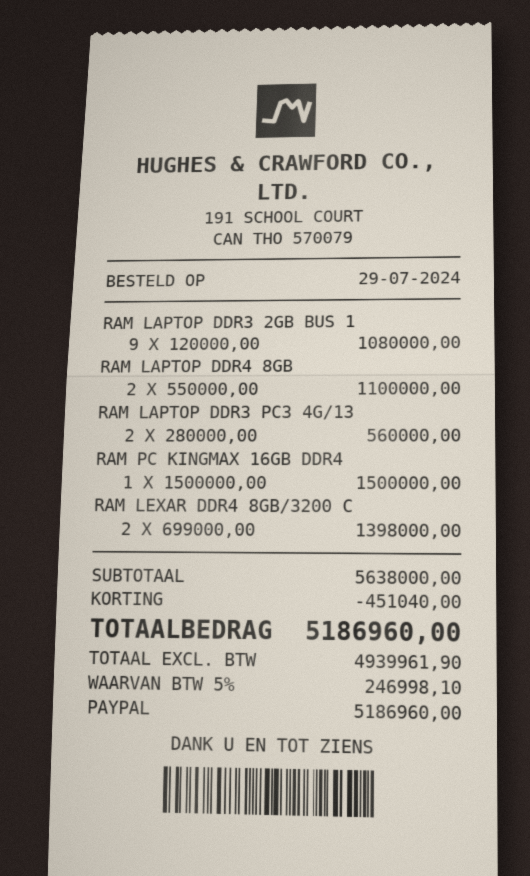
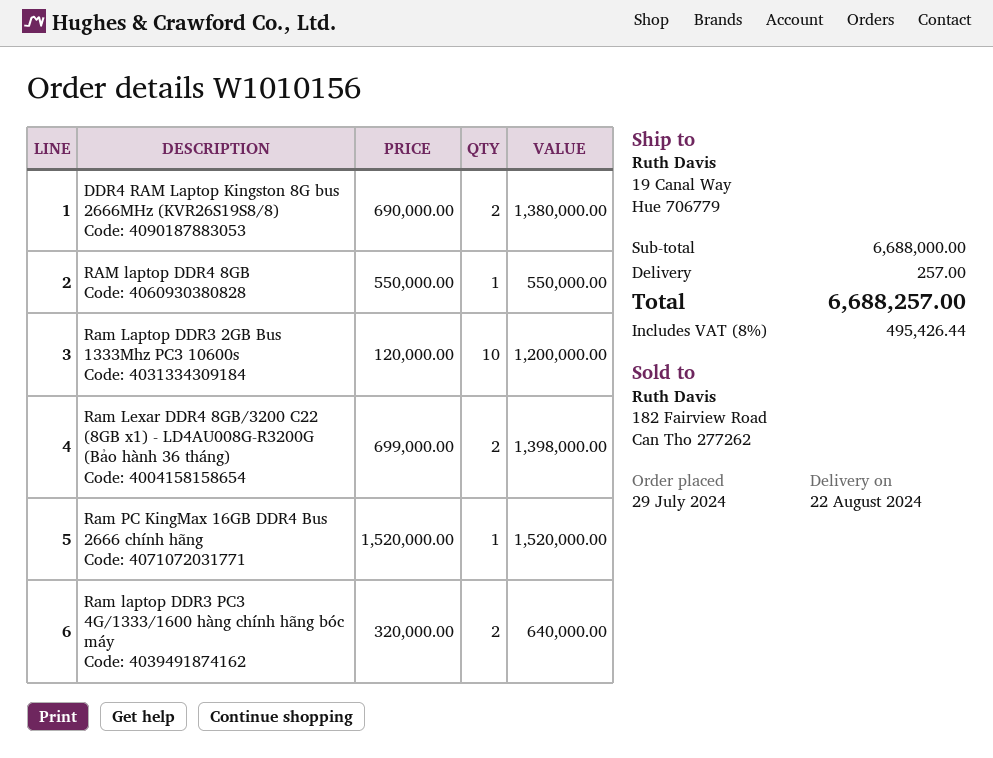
RAM LAPTOP DDR3 2GB BUS 1: 9 x 120000.00 = 1080000.00 -> 10 x 120000.00 = 1200000.00
RAM LAPTOP DDR4 8GB: 2 x 550000.00 = 1100000.00 -> 1 x 550000.00 = 550000.00
RAM LAPTOP DDR3 PC3 4G/13: 2 x 280000.00 = 560000.00 -> 2 x 320000.00 = 640000.00
RAM PC KINGMAX 16GB DDR4: 1 x 1500000.00 = 1500000.00 -> 1 x 1520000.00 = 1520000.00
DDR4 RAM Laptop Kingston 8G bus 2666MHz (KVR26S19S8/8): none -> 2 x 690000.00 = 1380000.00
subtotal: 5638000.00 -> 6688000.00
discount: 451040.00 -> none
shipping: none -> 257.00
tax: 5% = 246998.10 -> 8% = 495426.44
total: 5186960.00 -> 6688257.00

